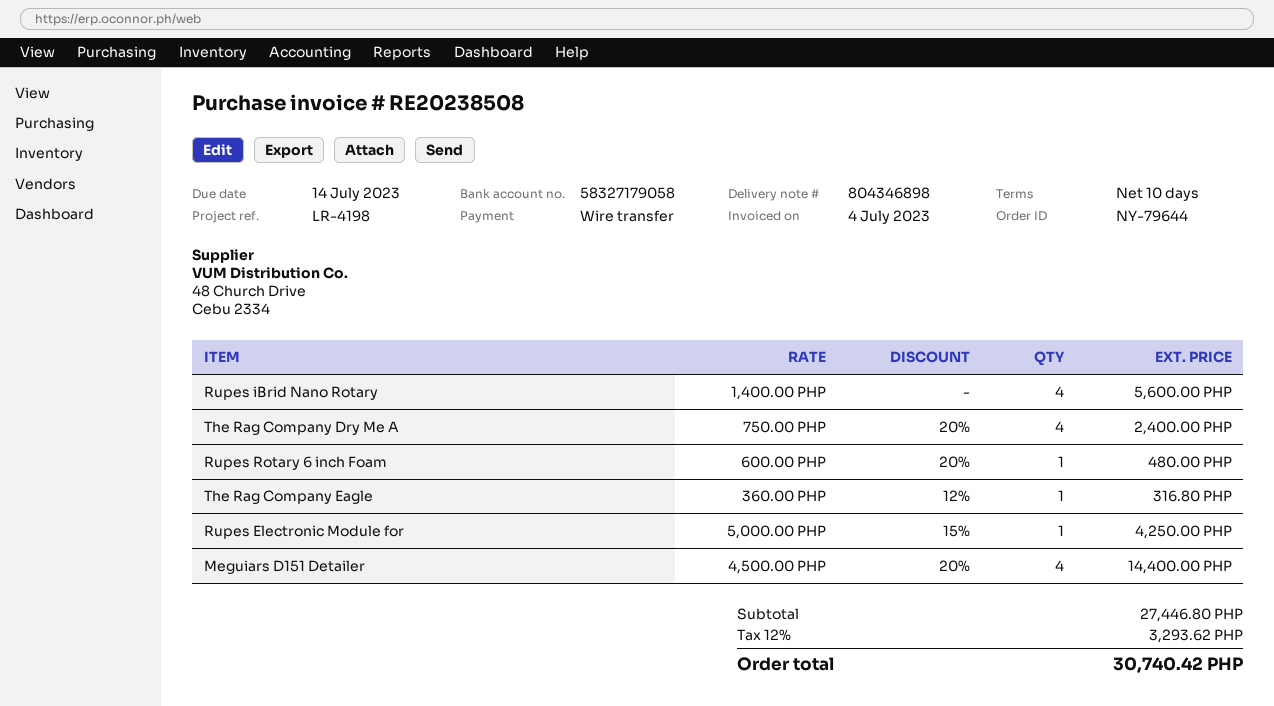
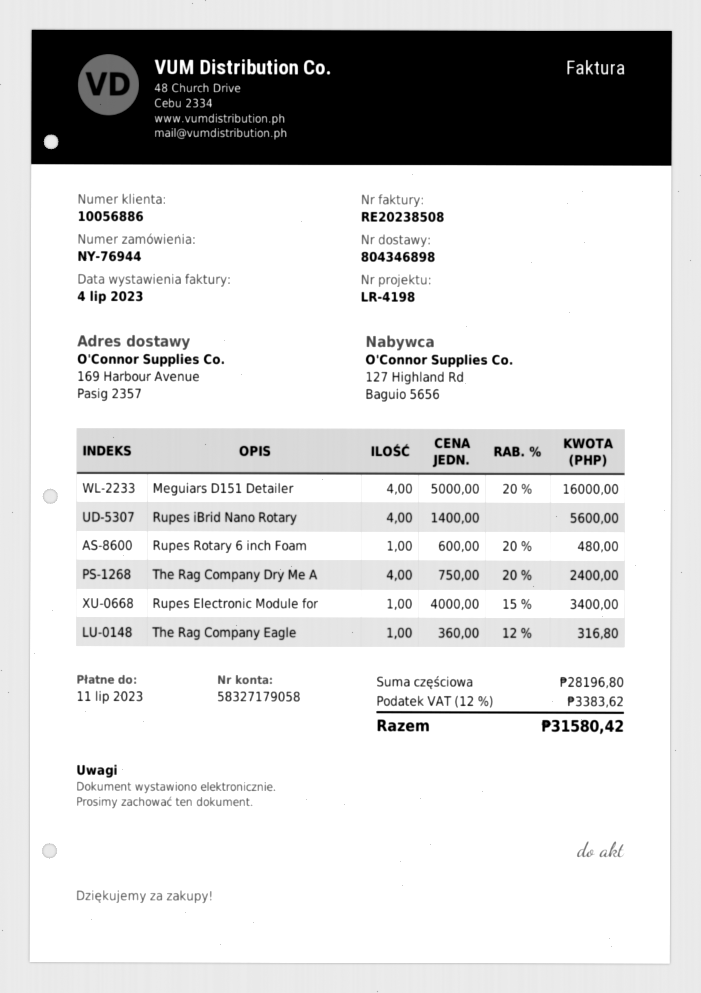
order number: NY-79644 -> NY-76944
due date: 2023-07-14 -> 2023-07-11
Rupes Electronic Module for: 1 x 5000.00 - 15% = 4250.00 -> 1 x 4000.00 - 15% = 3400.00
Meguiars D151 Detailer: 4 x 4500.00 - 20% = 14400.00 -> 4 x 5000.00 - 20% = 16000.00
subtotal: 27446.80 -> 28196.80
tax: 12% = 3293.62 -> 12% = 3383.62
total: 30740.42 -> 31580.42

